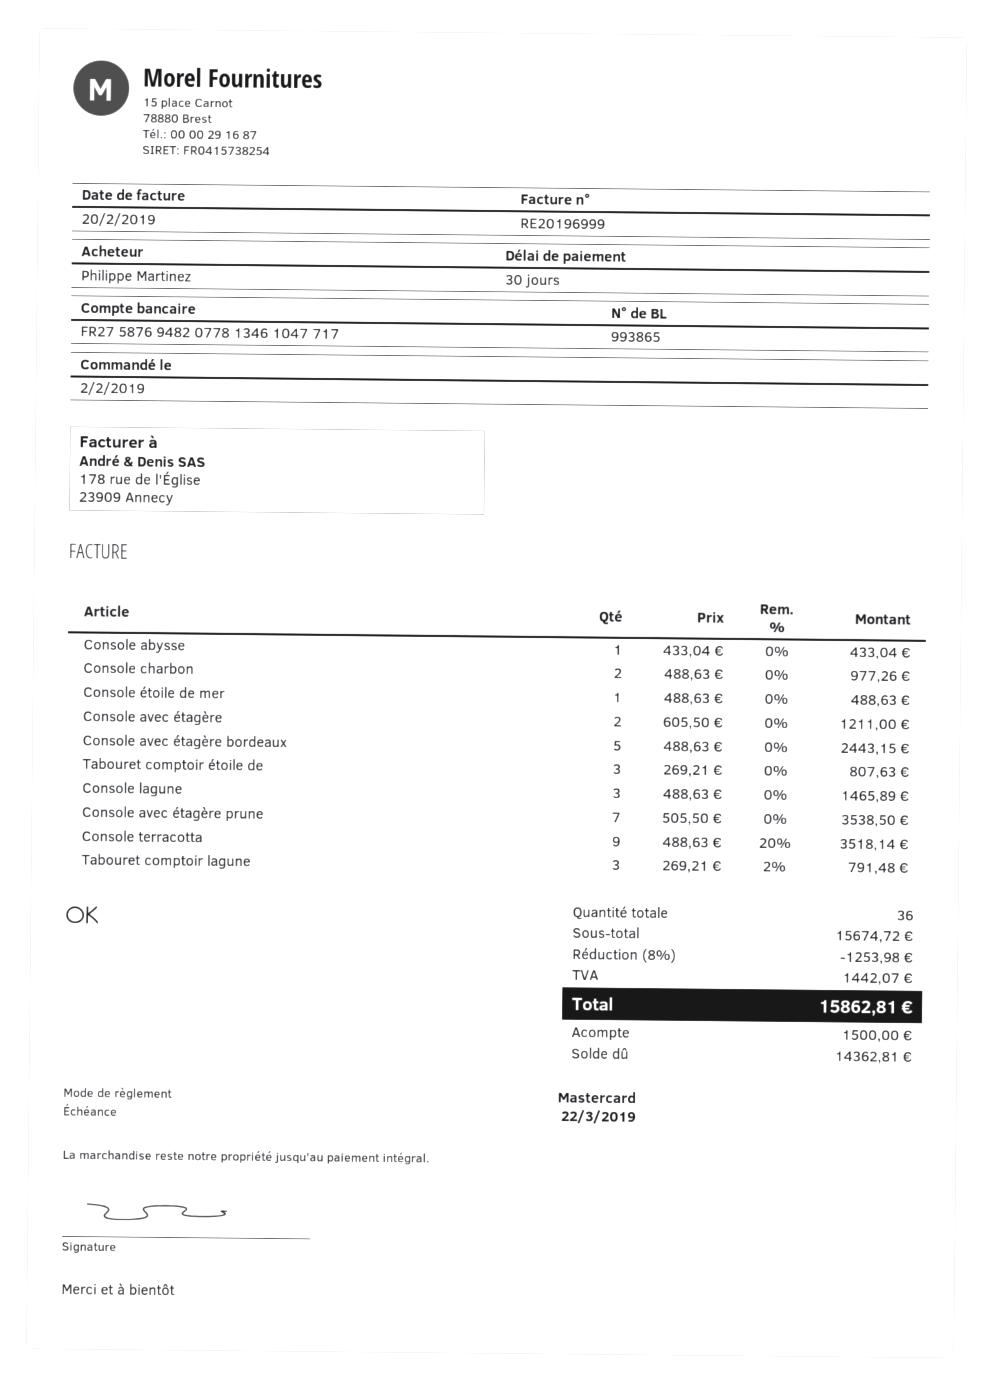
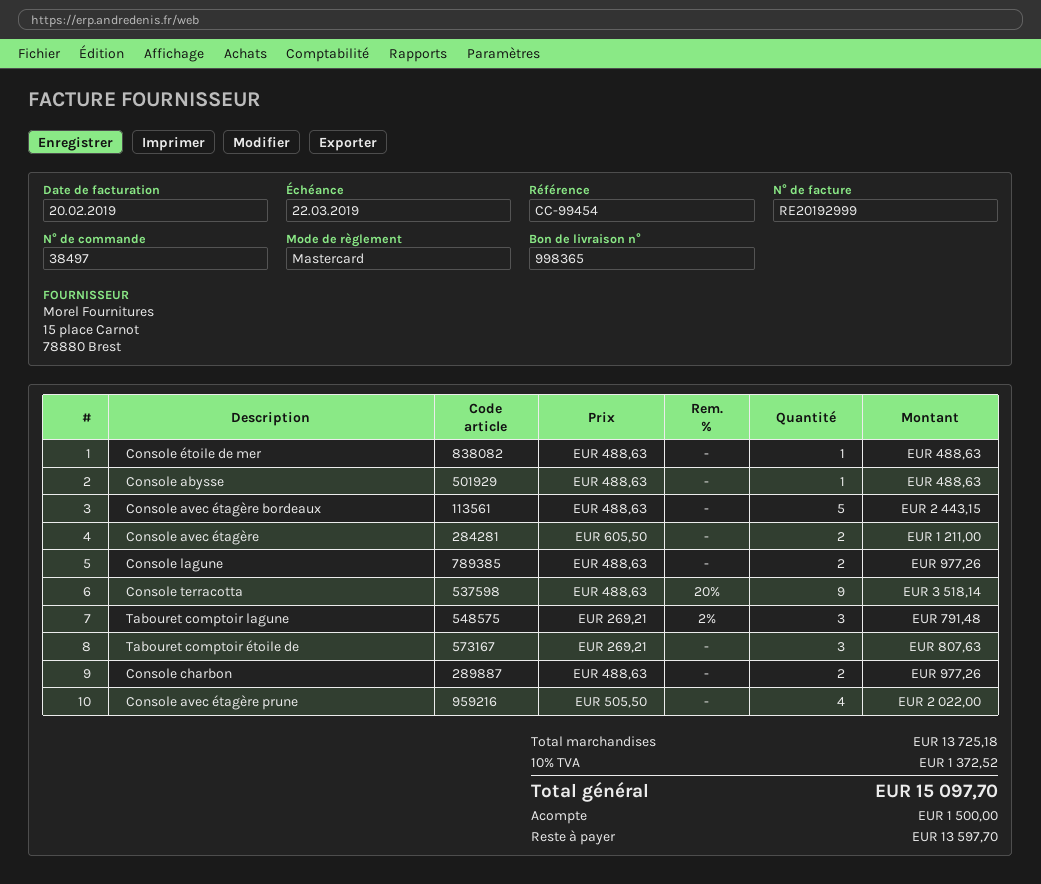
delivery note number: 993865 -> 998365
invoice number: RE20196999 -> RE20192999
Console abysse: 1 x 433.04 = 433.04 -> 1 x 488.63 = 488.63
Console lagune: 3 x 488.63 = 1465.89 -> 2 x 488.63 = 977.26
Console avec étagère prune: 7 x 505.50 = 3538.50 -> 4 x 505.50 = 2022.00
subtotal: 15674.72 -> 13725.18
discount: 8% = 1253.98 -> none
tax: 1442.07 -> 1372.52
total: 15862.81 -> 15097.70
balance: 14362.81 -> 13597.70

